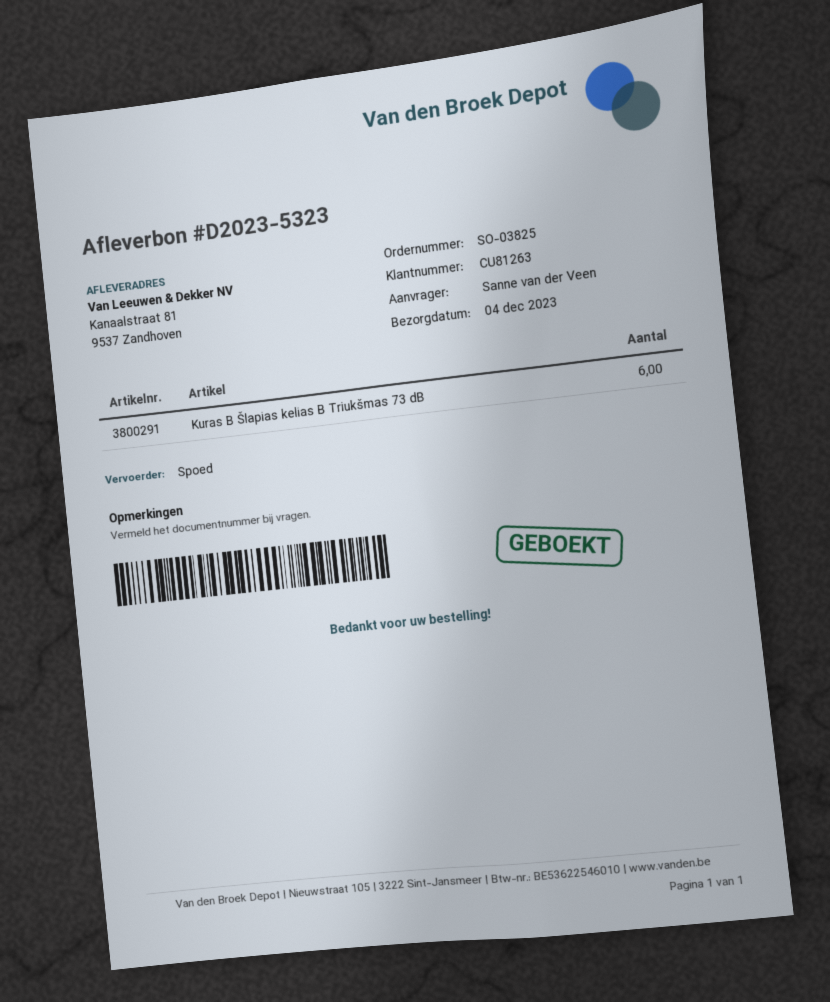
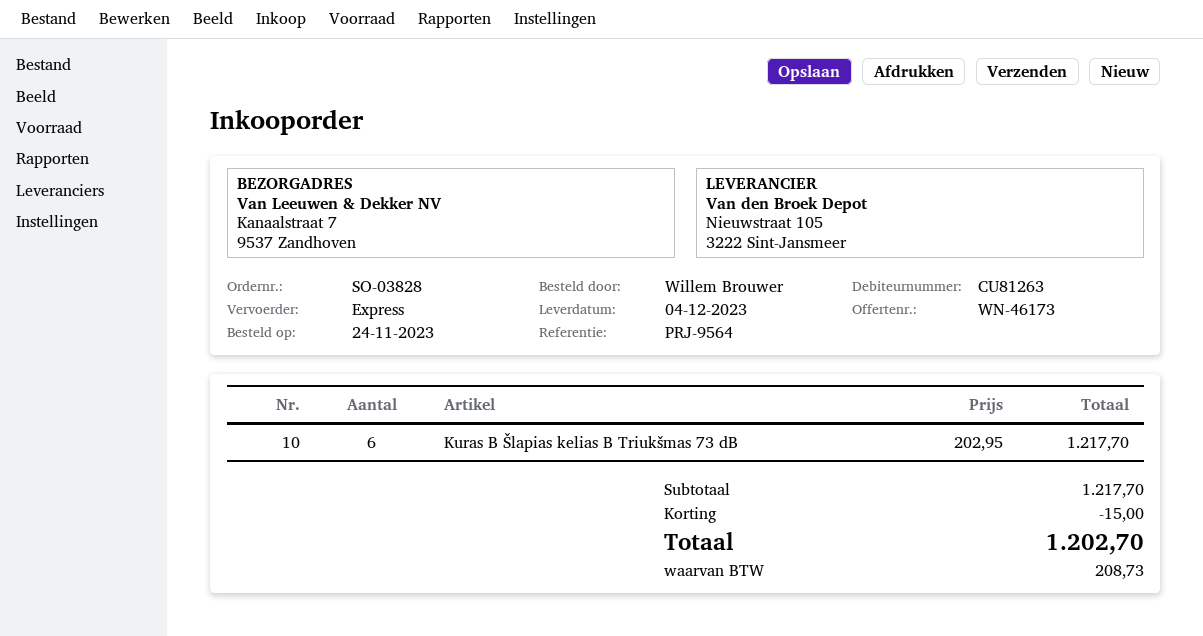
order number: SO-03825 -> SO-03828
ordered by: Sanne van der Veen -> Willem Brouwer
ship to: Kanaalstraat 81, 9537 Zandhoven -> Kanaalstraat 7, 9537 Zandhoven

